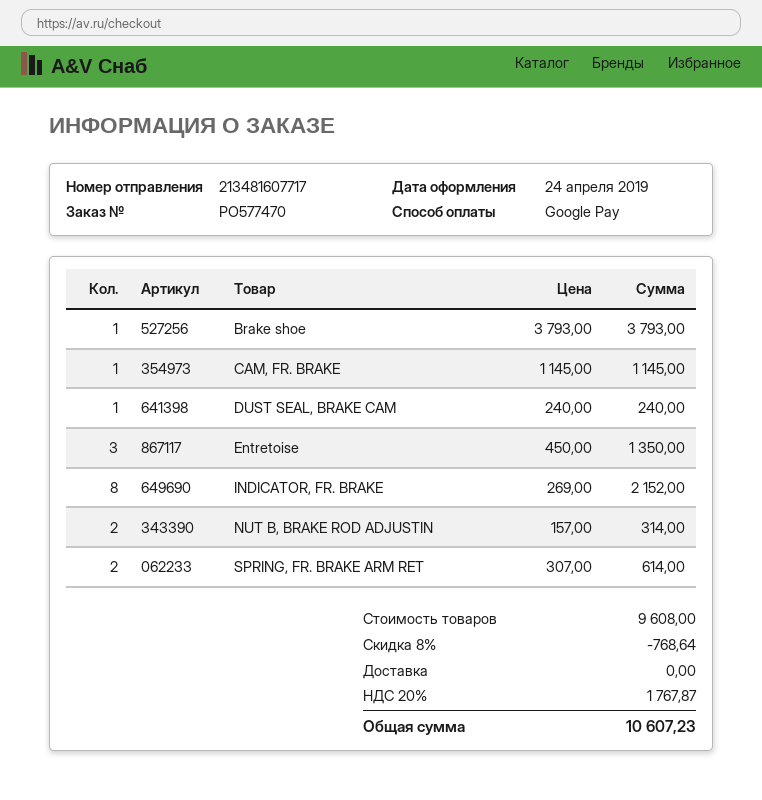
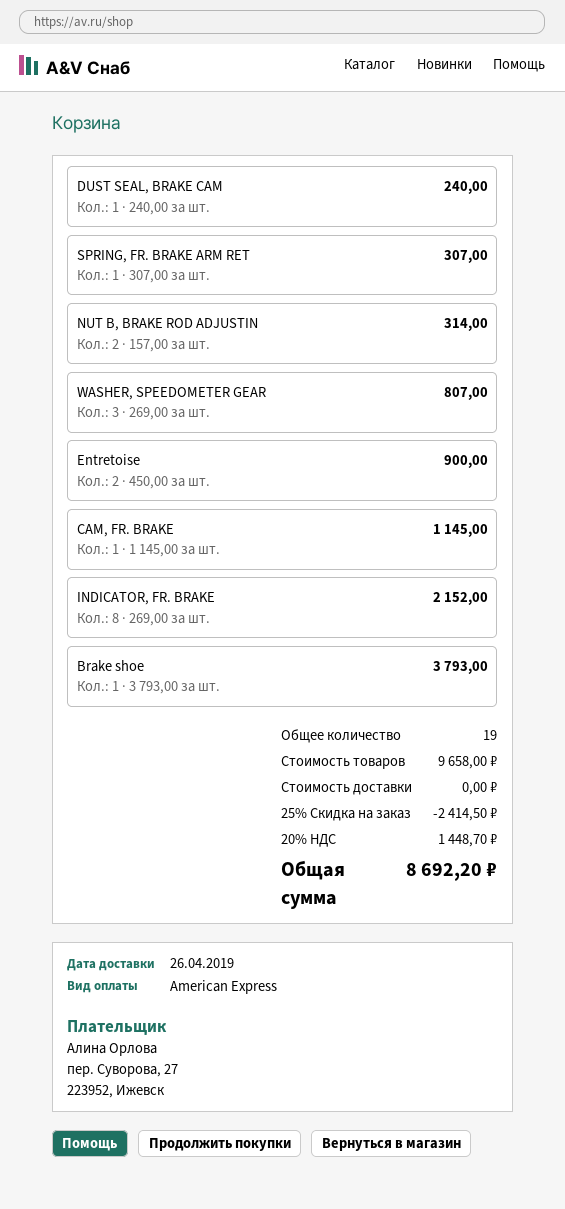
payment method: Google Pay -> American Express
Entretoise: 3 x 450.00 = 1350.00 -> 2 x 450.00 = 900.00
SPRING, FR. BRAKE ARM RET: 2 x 307.00 = 614.00 -> 1 x 307.00 = 307.00
WASHER, SPEEDOMETER GEAR: none -> 3 x 269.00 = 807.00
subtotal: 9608.00 -> 9658.00
discount: 8% = 768.64 -> 25% = 2414.50
tax: 20% = 1767.87 -> 20% = 1448.70
total: 10607.23 -> 8692.20

